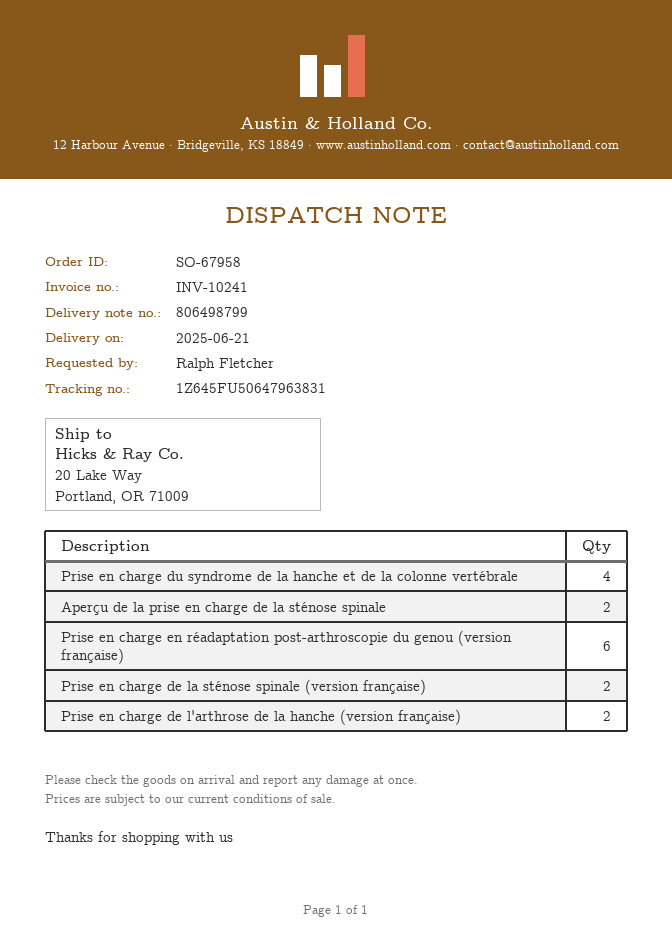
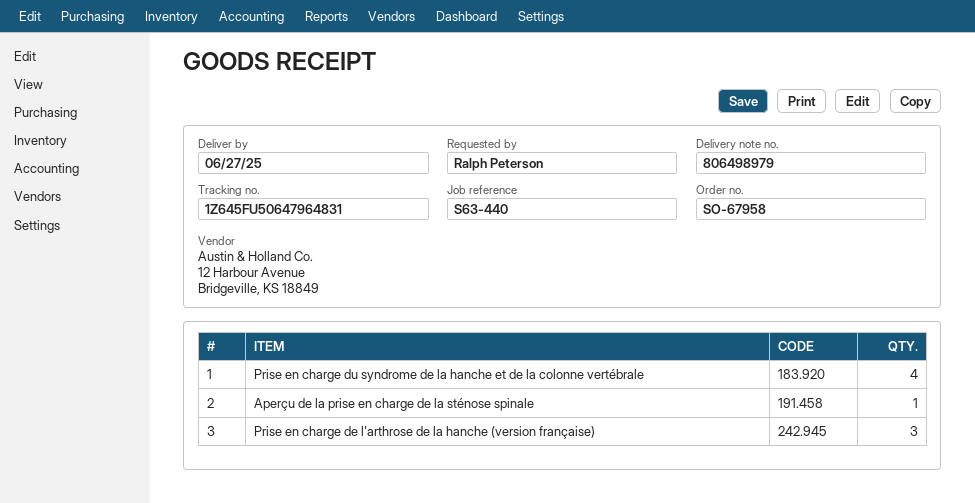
delivery note number: 806498799 -> 806498979
delivery date: 2025-06-21 -> 2025-06-27
ordered by: Ralph Fletcher -> Ralph Peterson
tracking number: 1Z645FU50647963831 -> 1Z645FU50647964831
Aperçu de la prise en charge de la sténose spinale: 2 -> 1
Prise en charge en réadaptation post-arthroscopie du genou (version française): 6 -> none
Prise en charge de la sténose spinale (version française): 2 -> none
Prise en charge de l'arthrose de la hanche (version française): 2 -> 3

